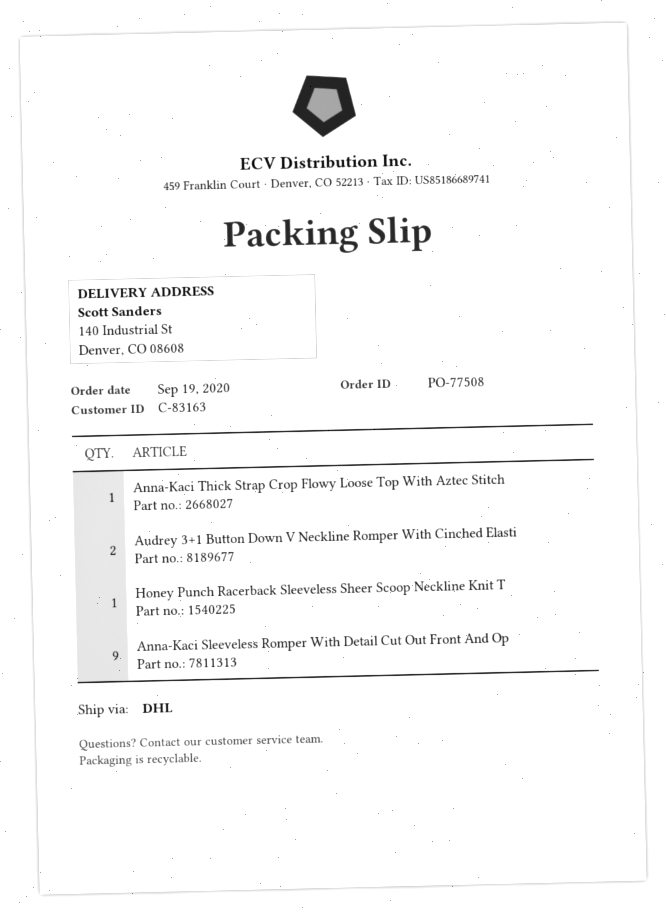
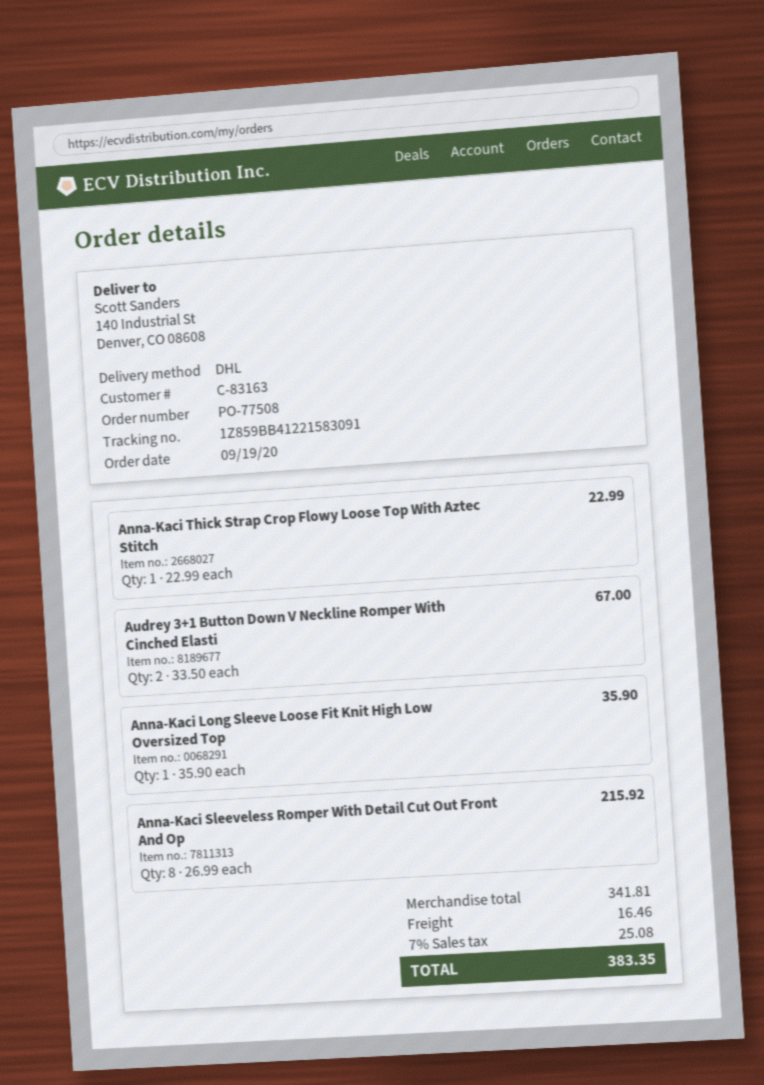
Honey Punch Racerback Sleeveless Sheer Scoop Neckline Knit T: 1 -> none
Anna-Kaci Sleeveless Romper With Detail Cut Out Front And Op: 9 -> 8
Anna-Kaci Long Sleeve Loose Fit Knit High Low Oversized Top: none -> 1

